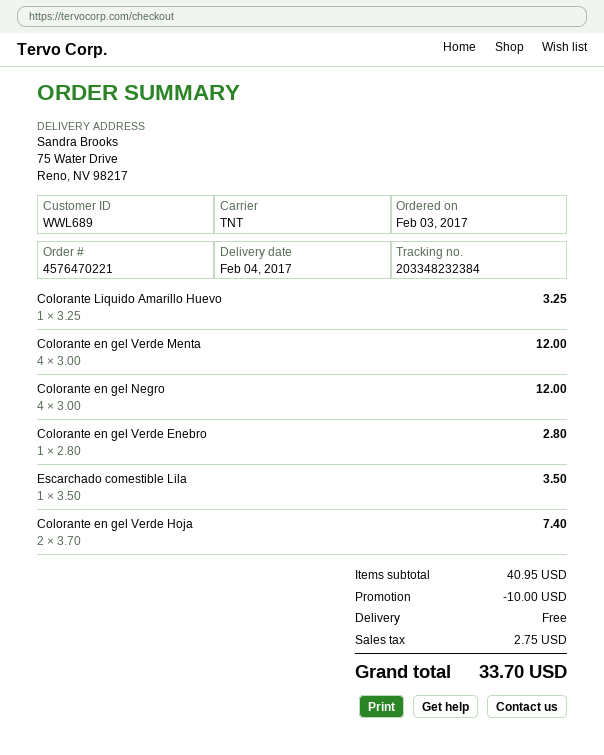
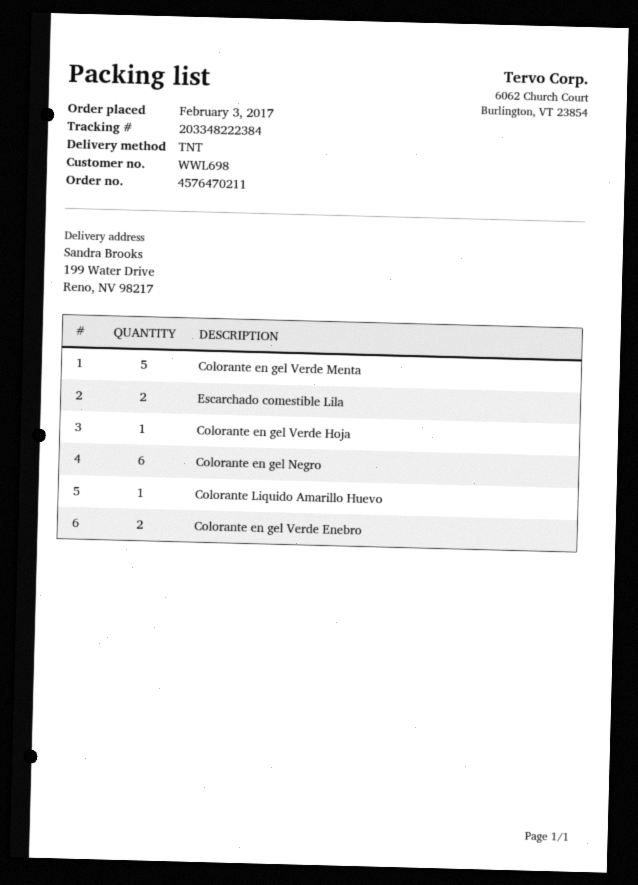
order number: 4576470221 -> 4576470211
customer number: WWL689 -> WWL698
tracking number: 203348232384 -> 203348222384
ship to: 75 Water Drive, Reno, NV 98217 -> 199 Water Drive, Reno, NV 98217
Colorante en gel Verde Menta: 4 -> 5
Colorante en gel Negro: 4 -> 6
Colorante en gel Verde Enebro: 1 -> 2
Escarchado comestible Lila: 1 -> 2
Colorante en gel Verde Hoja: 2 -> 1

